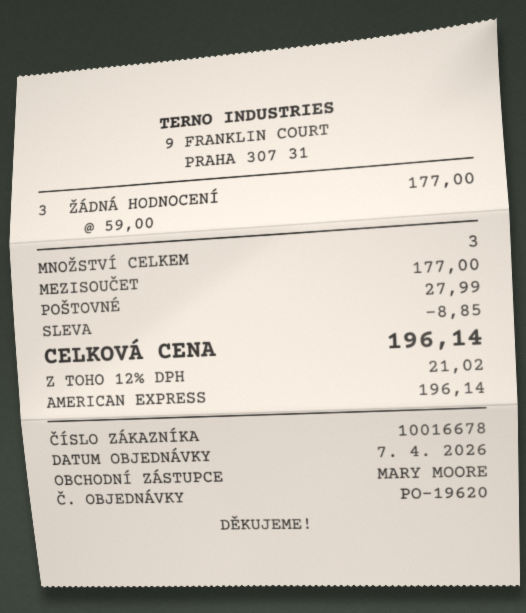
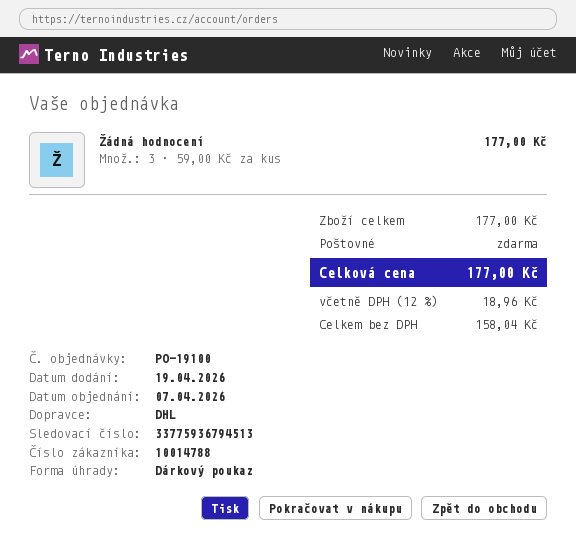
order number: PO-19620 -> PO-19100
customer number: 10016678 -> 10014788
payment method: American Express -> gift card
discount: 8.85 -> none
shipping: 27.99 -> 0.00
tax: 12% = 21.02 -> 12% = 18.96
total: 196.14 -> 177.00

